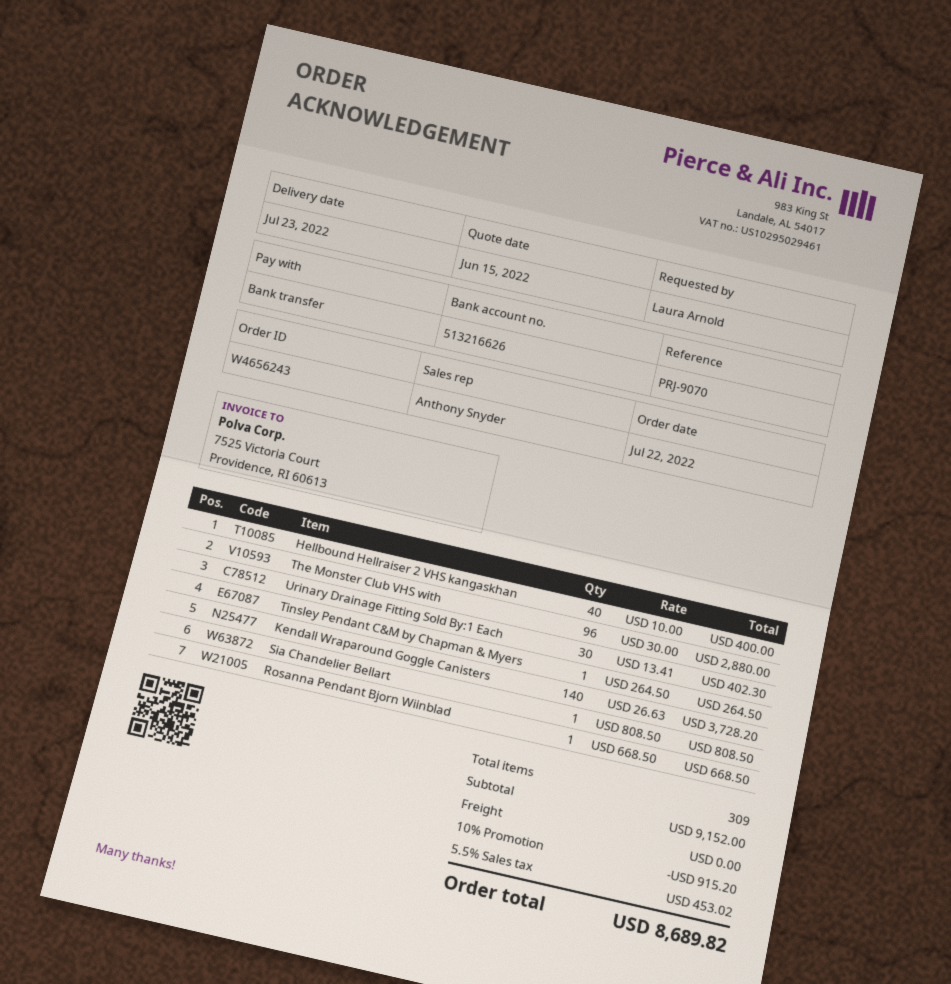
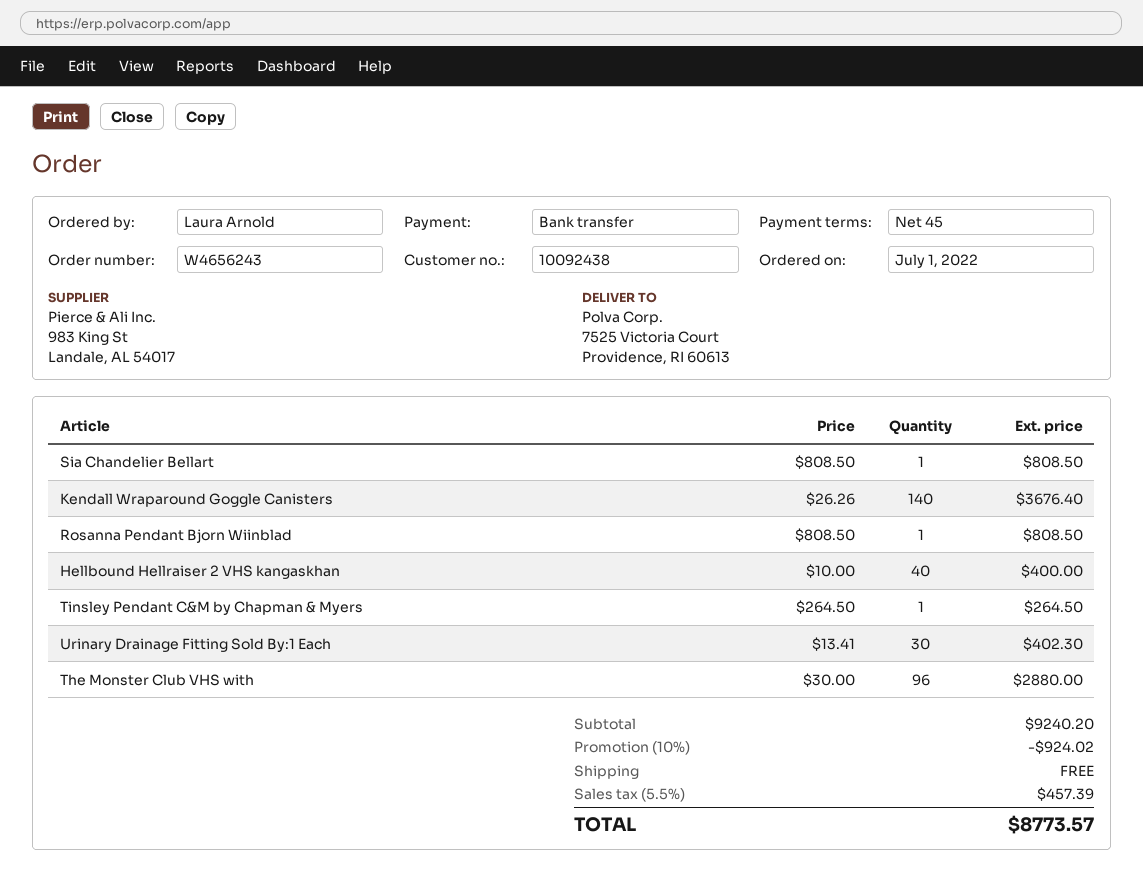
order date: 2022-07-22 -> 2022-07-01
Kendall Wraparound Goggle Canisters: 140 x 26.63 = 3728.20 -> 140 x 26.26 = 3676.40
Rosanna Pendant Bjorn Wiinblad: 1 x 668.50 = 668.50 -> 1 x 808.50 = 808.50
subtotal: 9152.00 -> 9240.20
discount: 10% = 915.20 -> 10% = 924.02
tax: 5.5% = 453.02 -> 5.5% = 457.39
total: 8689.82 -> 8773.57

